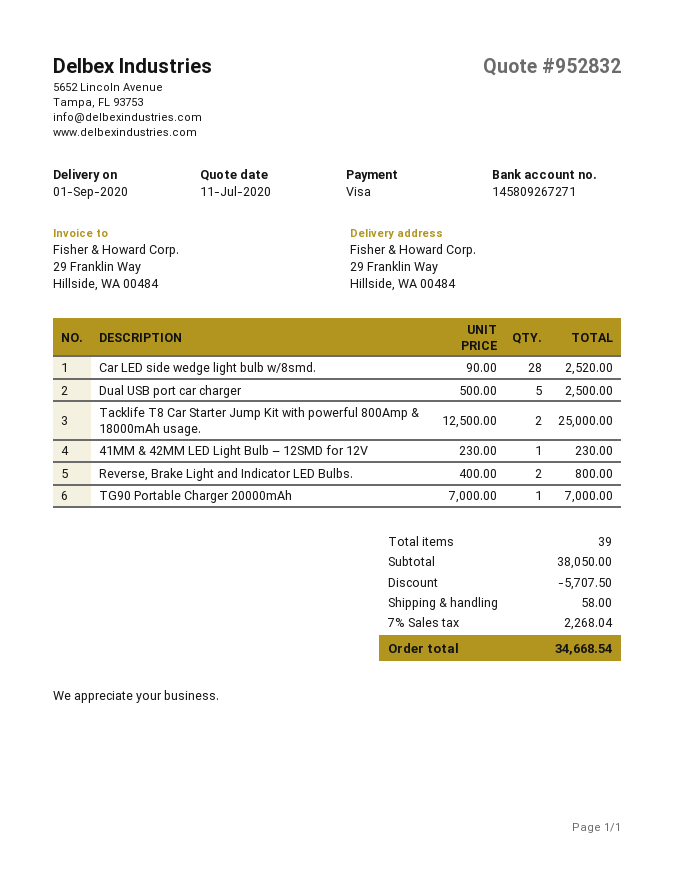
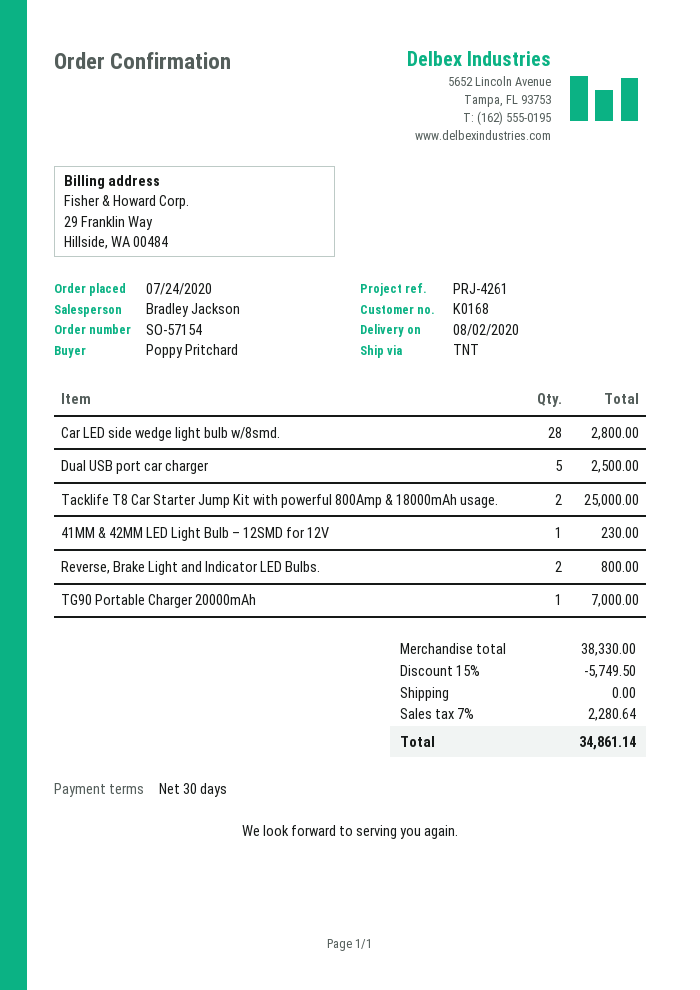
delivery date: 2020-09-01 -> 2020-08-02
Car LED side wedge light bulb w/8smd.: 28 for 2520.00 -> 28 for 2800.00
subtotal: 38050.00 -> 38330.00
discount: 5707.50 -> 5749.50
shipping: 58.00 -> 0.00
tax: 7% = 2268.04 -> 7% = 2280.64
total: 34668.54 -> 34861.14

